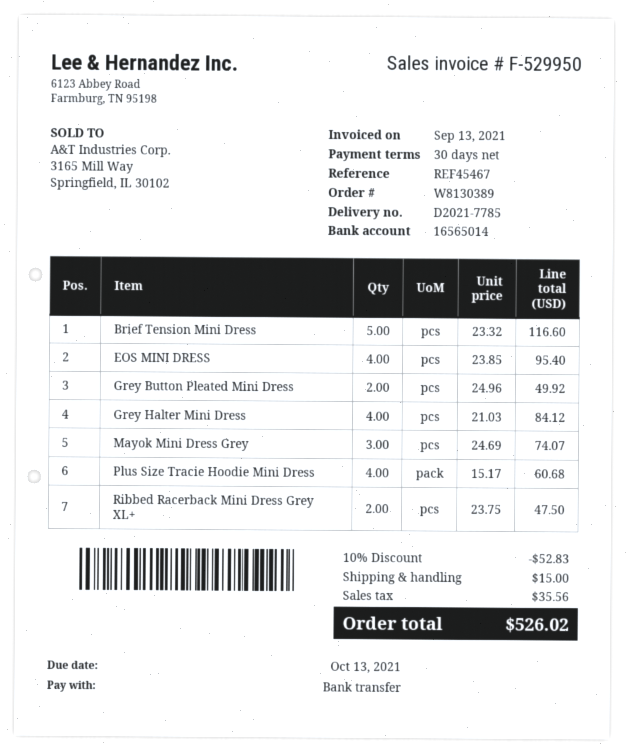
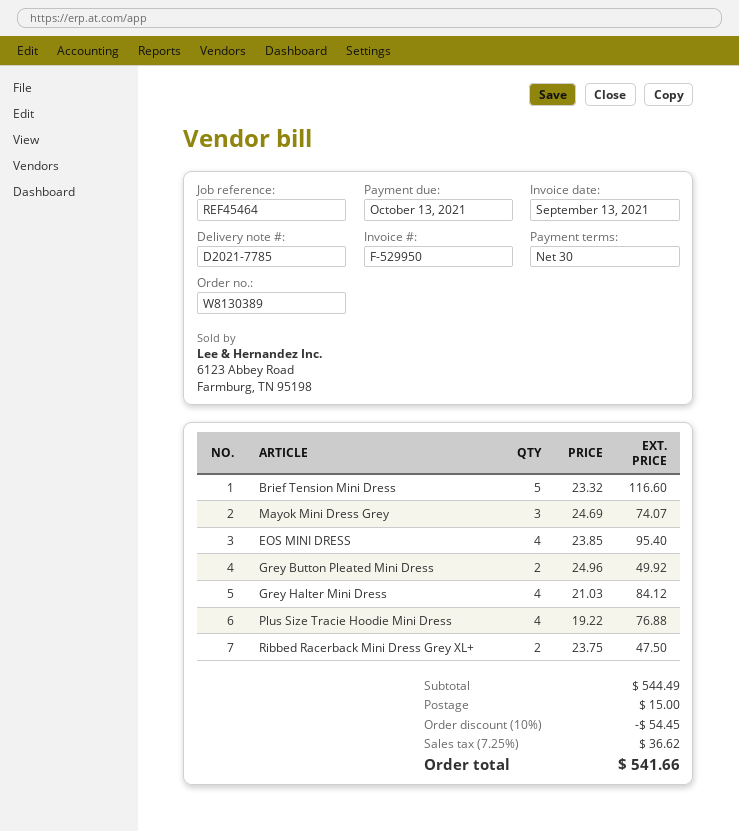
reference: REF45467 -> REF45464
Plus Size Tracie Hoodie Mini Dress: 4 x 15.17 = 60.68 -> 4 x 19.22 = 76.88
discount: 10% = 52.83 -> 10% = 54.45
tax: 35.56 -> 36.62
total: 526.02 -> 541.66

